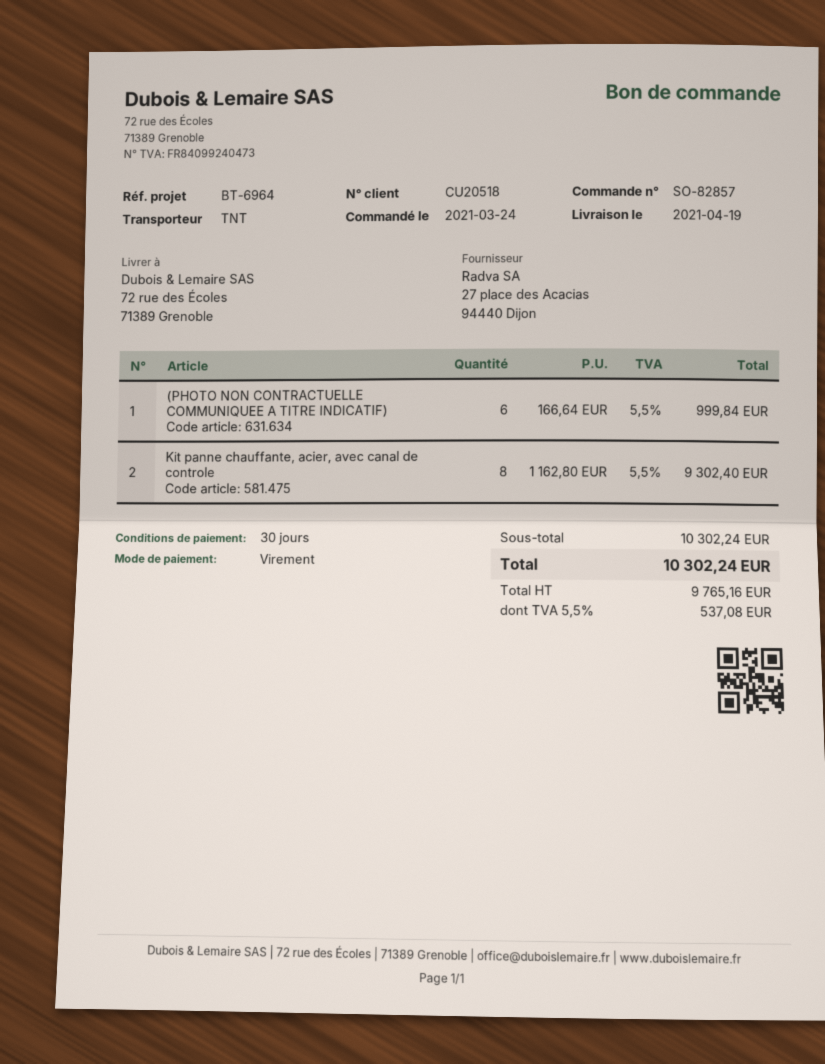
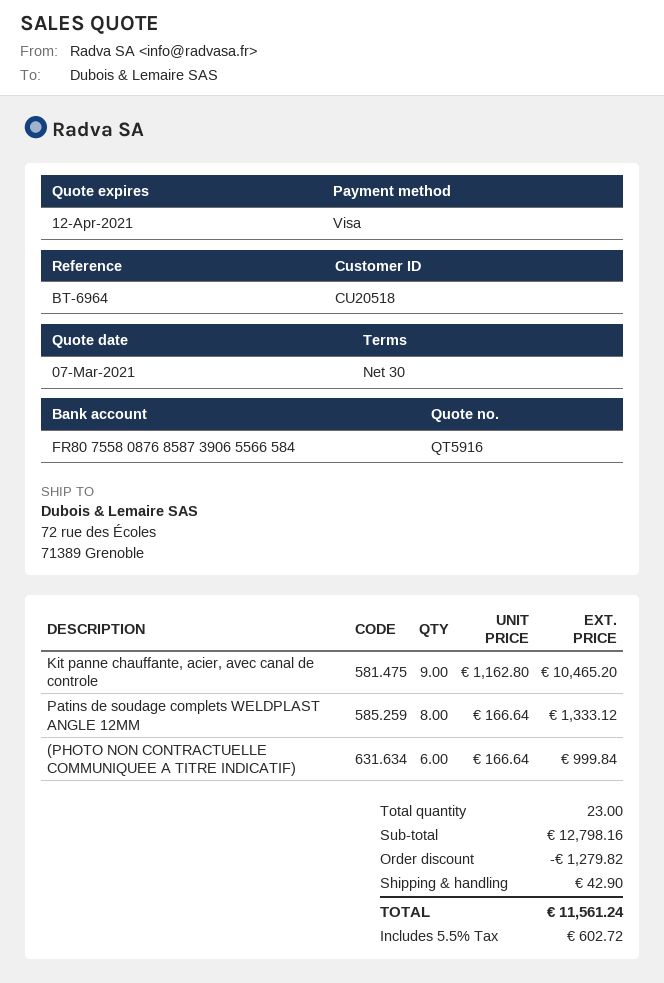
payment method: bank transfer -> Visa
Kit panne chauffante, acier, avec canal de controle: 8 x 1162.80 = 9302.40 -> 9 x 1162.80 = 10465.20
Patins de soudage complets WELDPLAST ANGLE 12MM: none -> 8 x 166.64 = 1333.12
subtotal: 10302.24 -> 12798.16
discount: none -> 1279.82
shipping: none -> 42.90
tax: 5.5% = 537.08 -> 5.5% = 602.72
total: 10302.24 -> 11561.24

